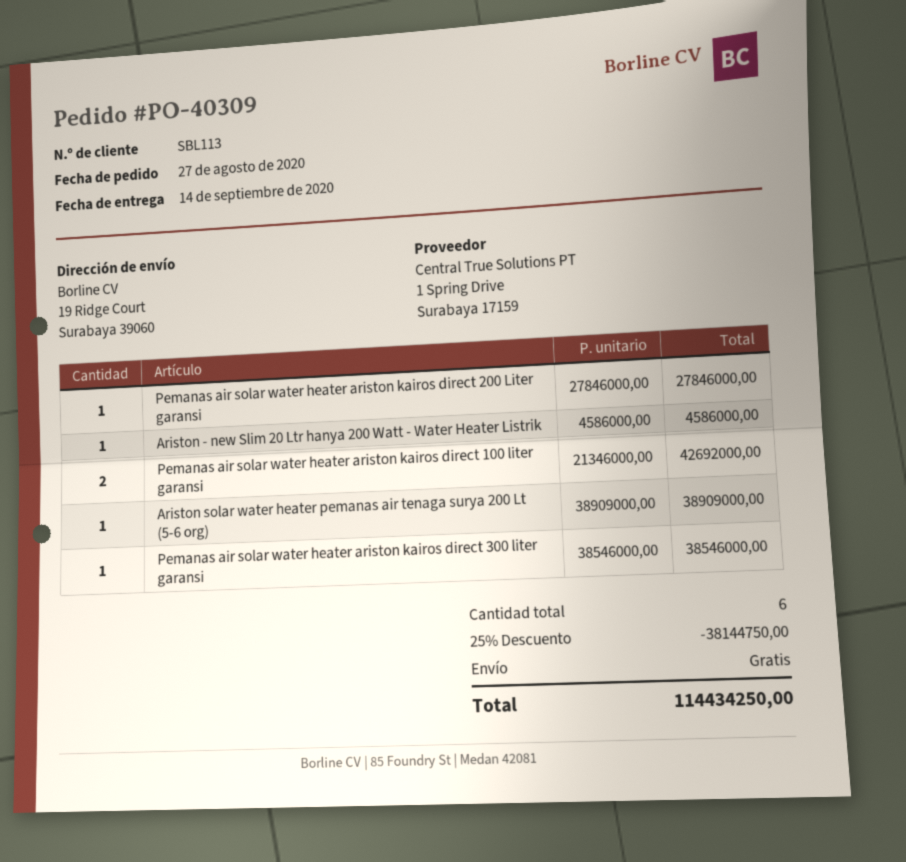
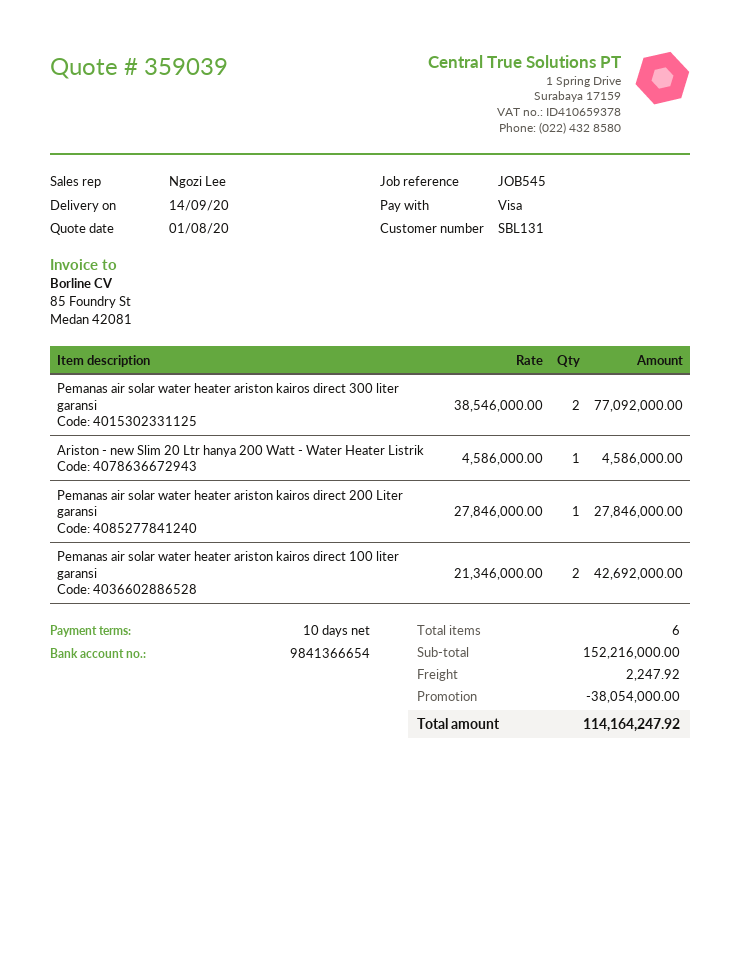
customer number: SBL113 -> SBL131
Ariston solar water heater pemanas air tenaga surya 200 Lt (5-6 org): 1 x 38909000.00 = 38909000.00 -> none
Pemanas air solar water heater ariston kairos direct 300 liter garansi: 1 x 38546000.00 = 38546000.00 -> 2 x 38546000.00 = 77092000.00
discount: 38144750.00 -> 38054000.00
shipping: 0.00 -> 2247.92
total: 114434250.00 -> 114164247.92

